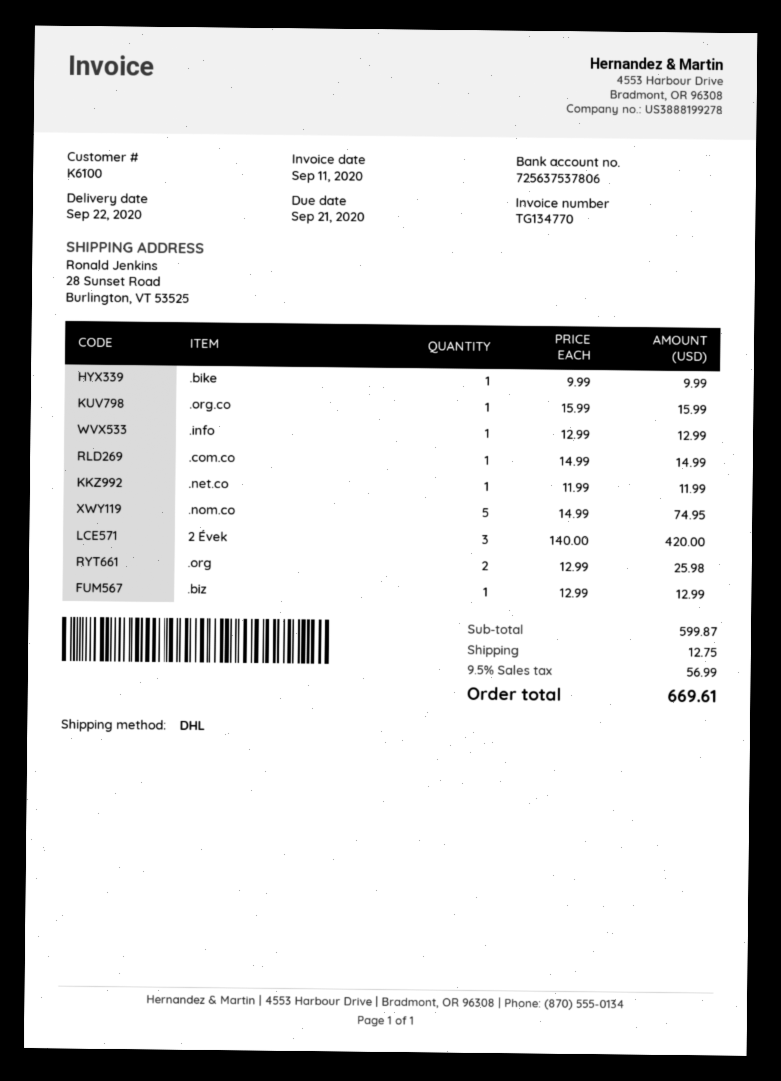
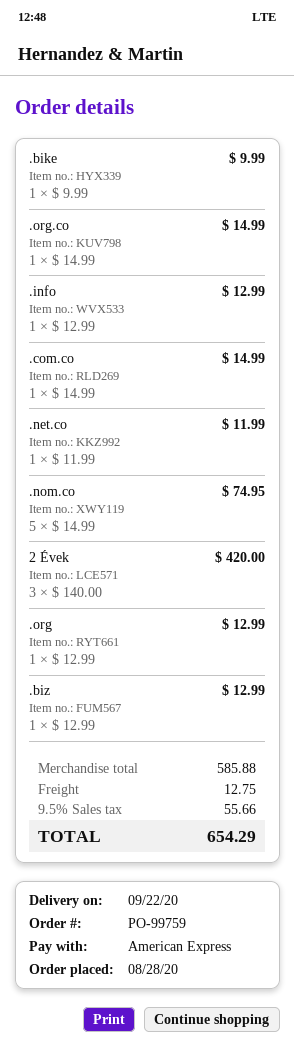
.org.co: 1 x 15.99 = 15.99 -> 1 x 14.99 = 14.99
.org: 2 x 12.99 = 25.98 -> 1 x 12.99 = 12.99
subtotal: 599.87 -> 585.88
tax: 9.5% = 56.99 -> 9.5% = 55.66
total: 669.61 -> 654.29

